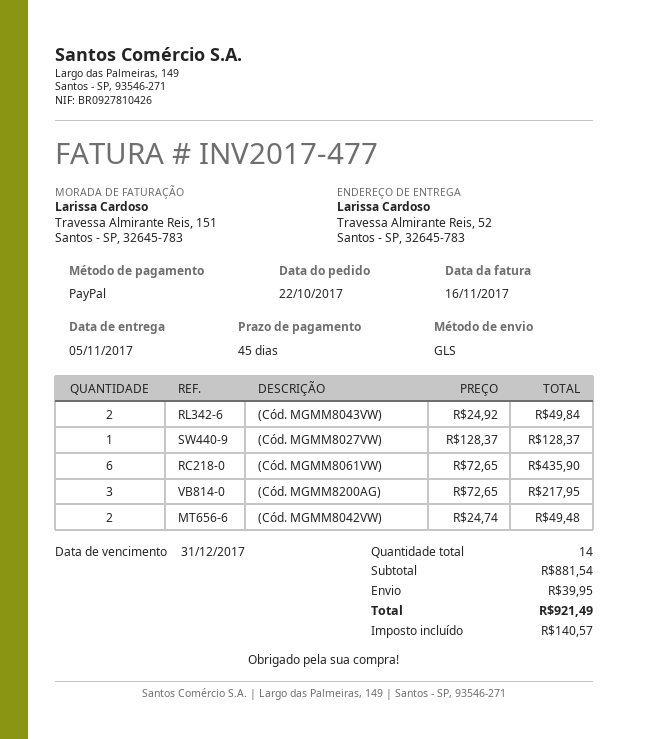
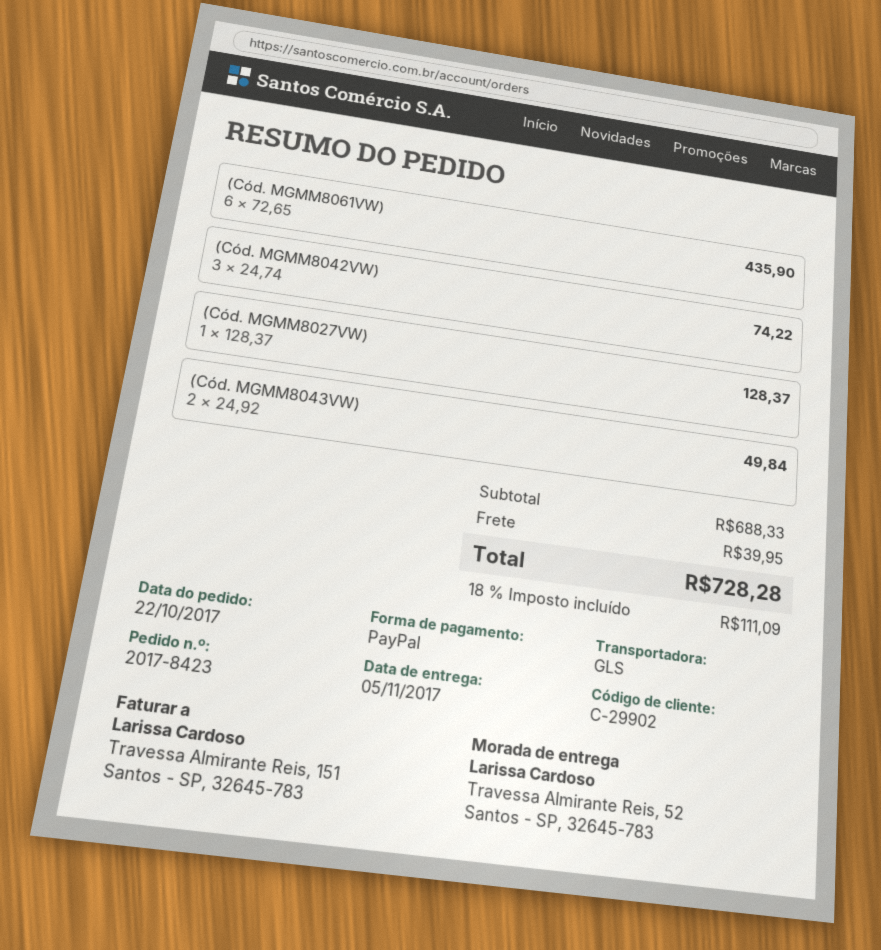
(Cód. MGMM8200AG): 3 x 72.65 = 217.95 -> none
(Cód. MGMM8042VW): 2 x 24.74 = 49.48 -> 3 x 24.74 = 74.22
subtotal: 881.54 -> 688.33
tax: 140.57 -> 111.09
total: 921.49 -> 728.28

